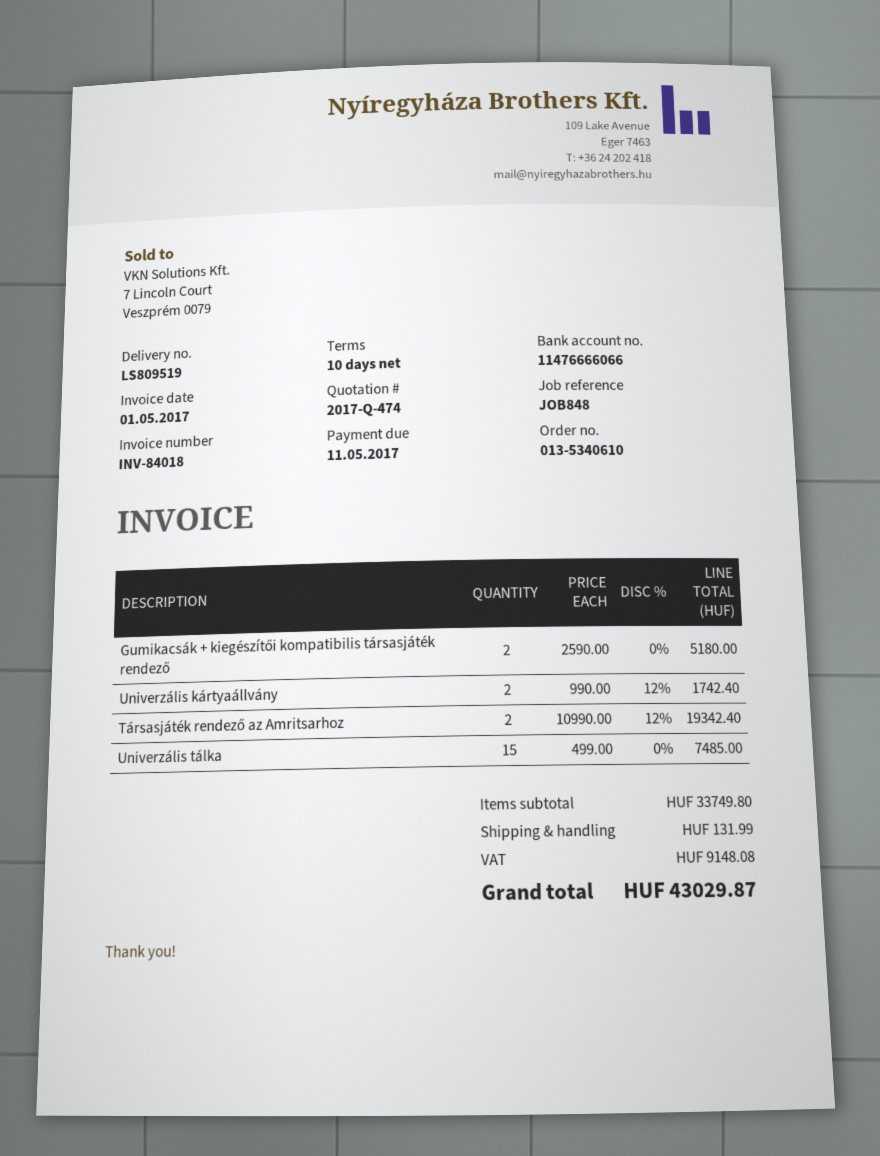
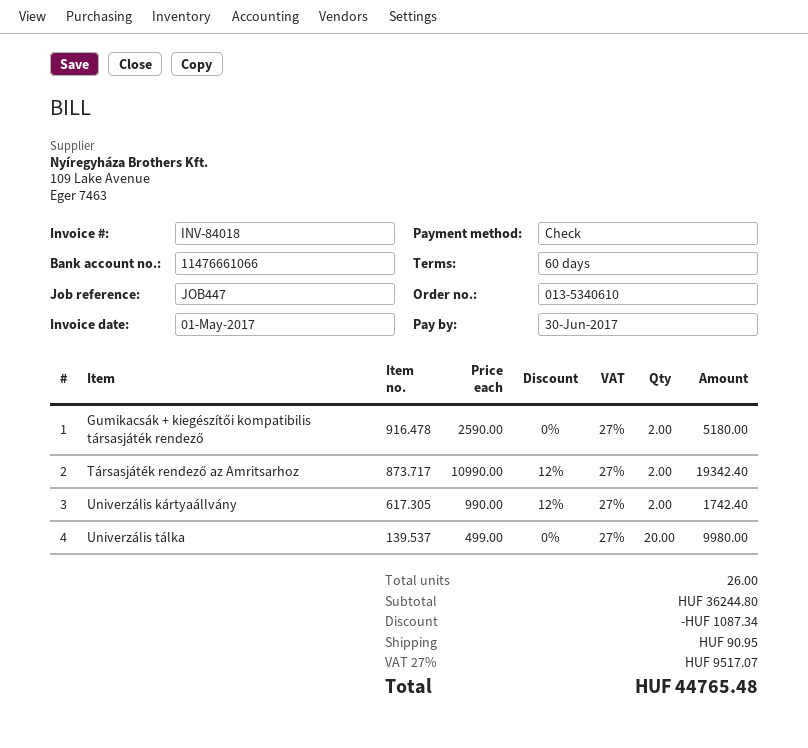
payment terms: 10 days -> 60 days
due date: 2017-05-11 -> 2017-06-30
reference: JOB848 -> JOB447
bank account: 11476666066 -> 11476661066
Univerzális tálka: 15 x 499.00 = 7485.00 -> 20 x 499.00 = 9980.00
subtotal: 33749.80 -> 36244.80
discount: none -> 1087.34
shipping: 131.99 -> 90.95
tax: 9148.08 -> 9517.07
total: 43029.87 -> 44765.48

